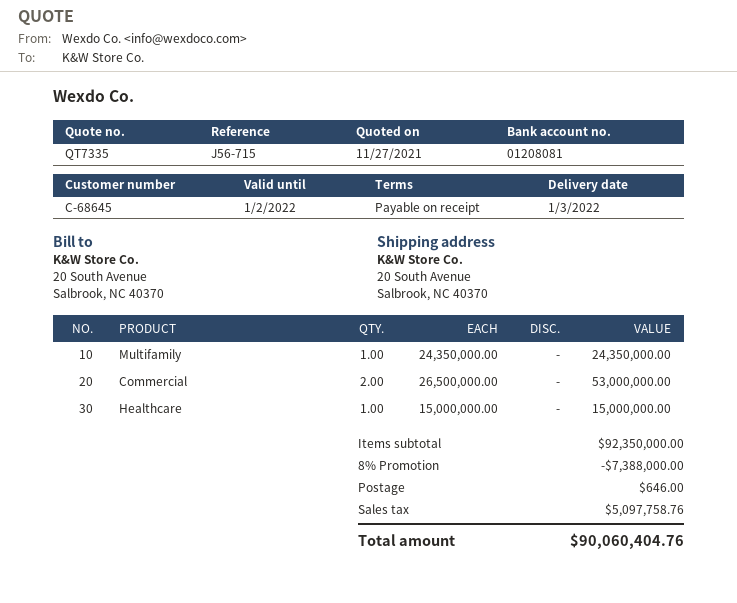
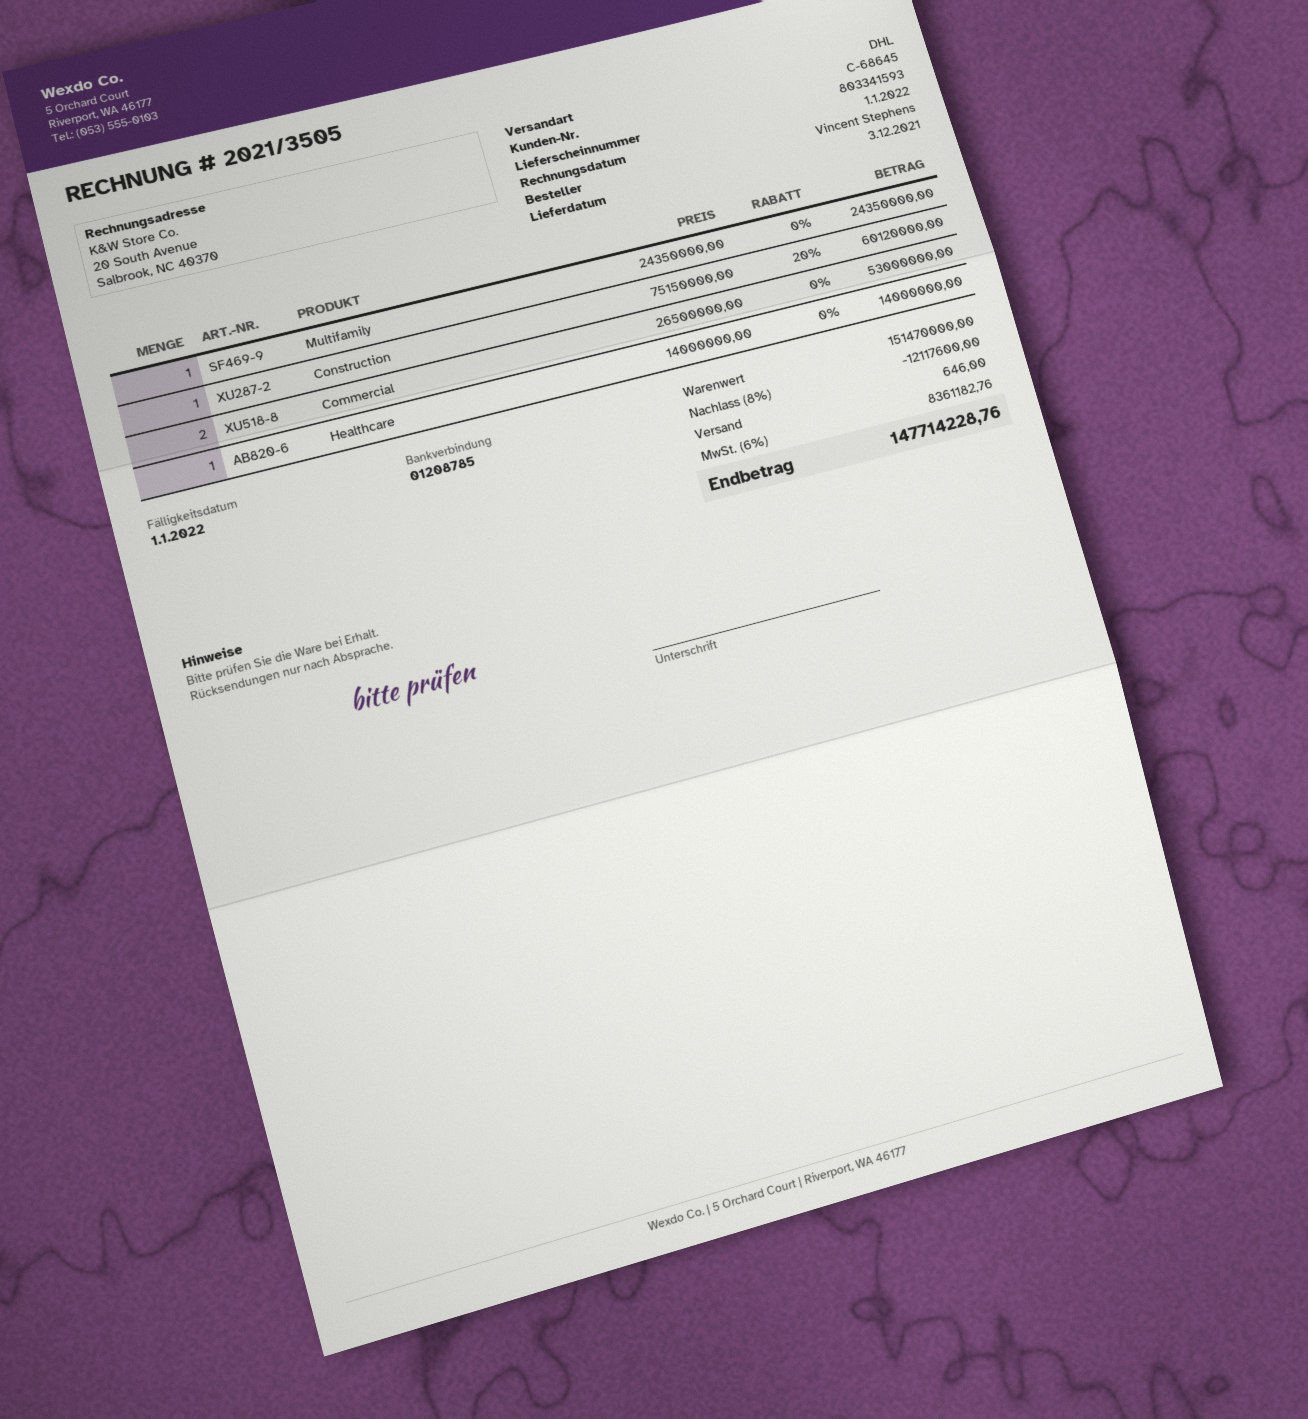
delivery date: 2022-01-03 -> 2021-12-03
bank account: 01208081 -> 01208785
Healthcare: 1 x 15000000.00 = 15000000.00 -> 1 x 14000000.00 = 14000000.00
Construction: none -> 1 x 75150000.00 - 20% = 60120000.00
subtotal: 92350000.00 -> 151470000.00
discount: 8% = 7388000.00 -> 8% = 12117600.00
tax: 5097758.76 -> 8361182.76
total: 90060404.76 -> 147714228.76

